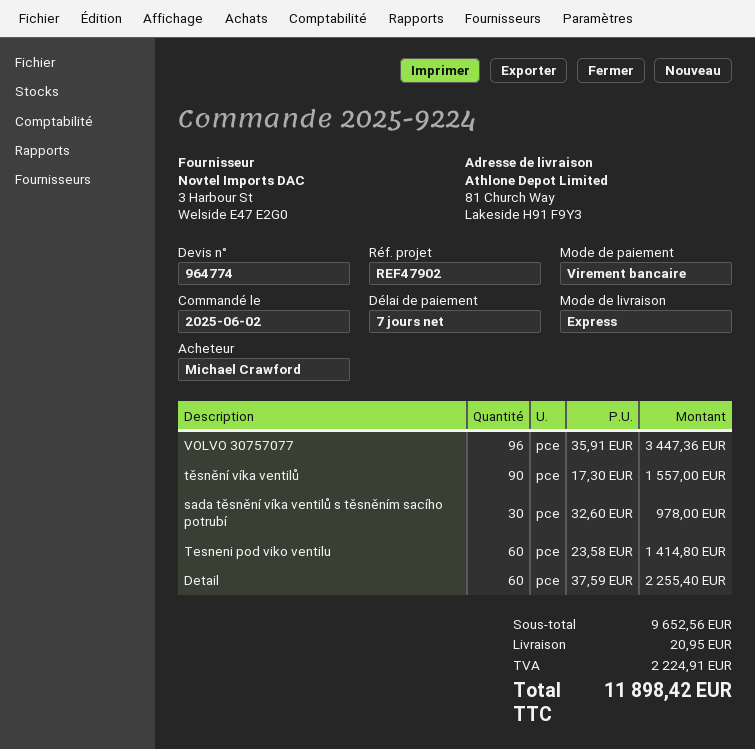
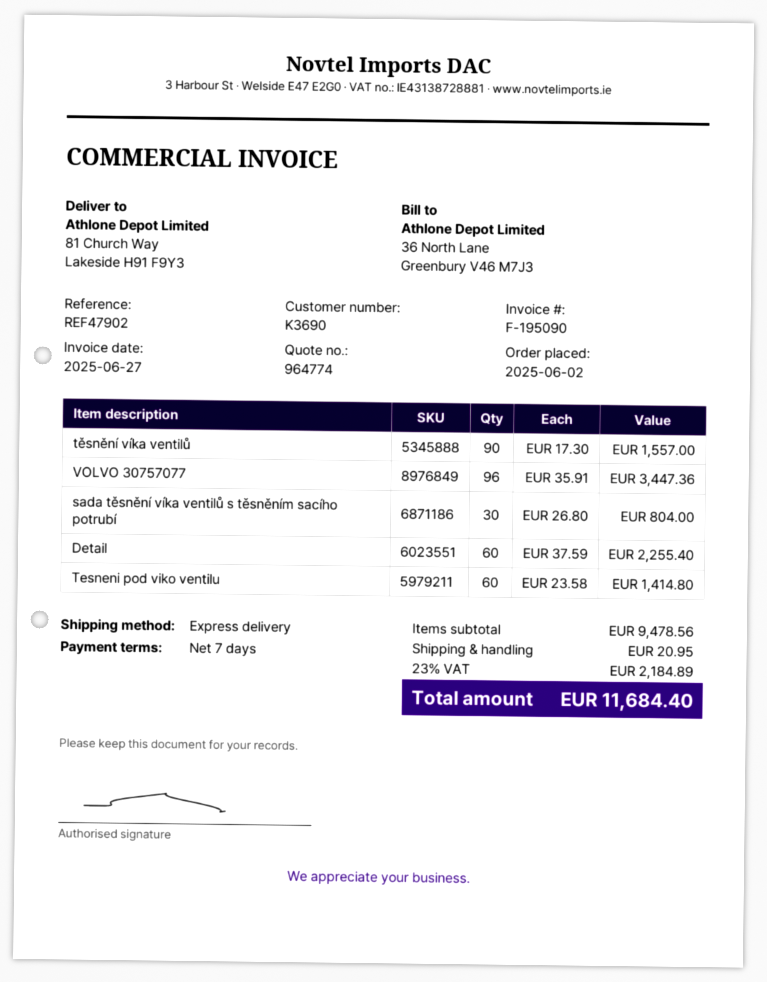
sada těsnění víka ventilů s těsněním sacího potrubí: 30 x 32.60 = 978.00 -> 30 x 26.80 = 804.00
subtotal: 9652.56 -> 9478.56
tax: 2224.91 -> 2184.89
total: 11898.42 -> 11684.40

